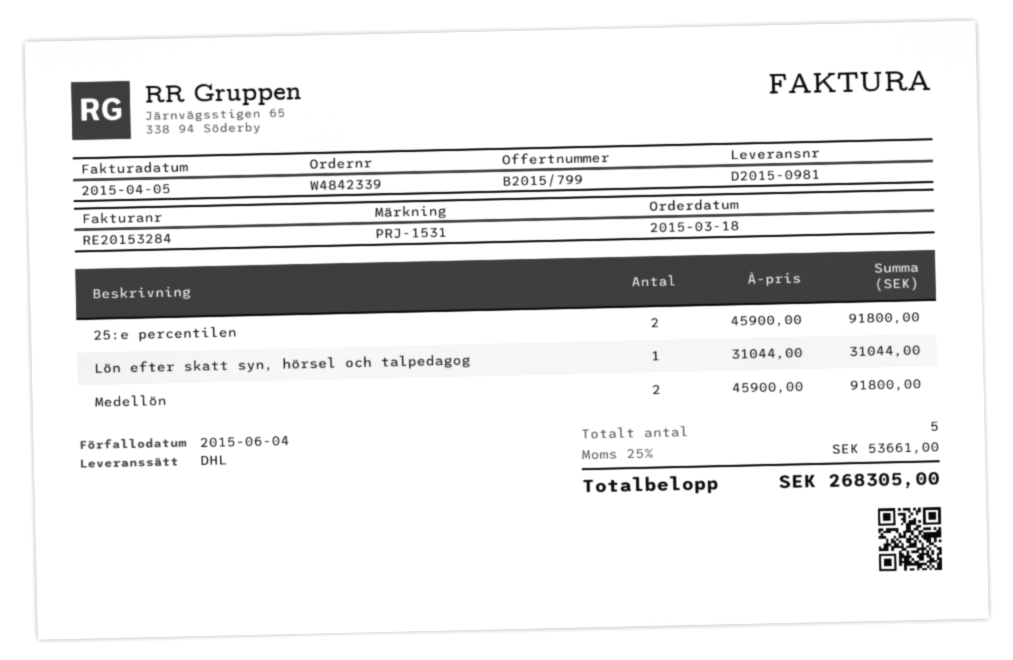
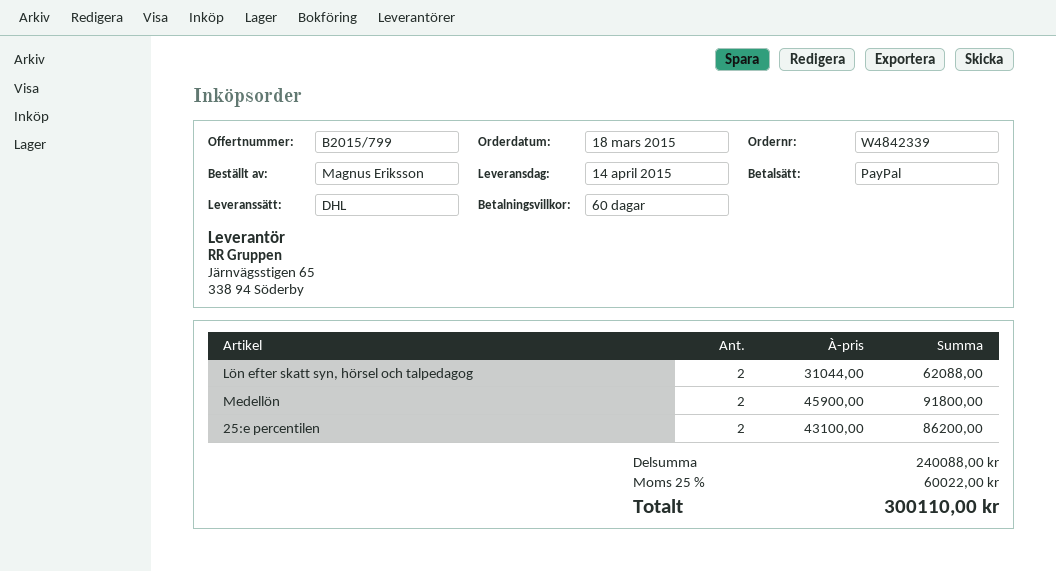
25:e percentilen: 2 x 45900.00 = 91800.00 -> 2 x 43100.00 = 86200.00
Lön efter skatt syn, hörsel och talpedagog: 1 x 31044.00 = 31044.00 -> 2 x 31044.00 = 62088.00
tax: 25% = 53661.00 -> 25% = 60022.00
total: 268305.00 -> 300110.00

